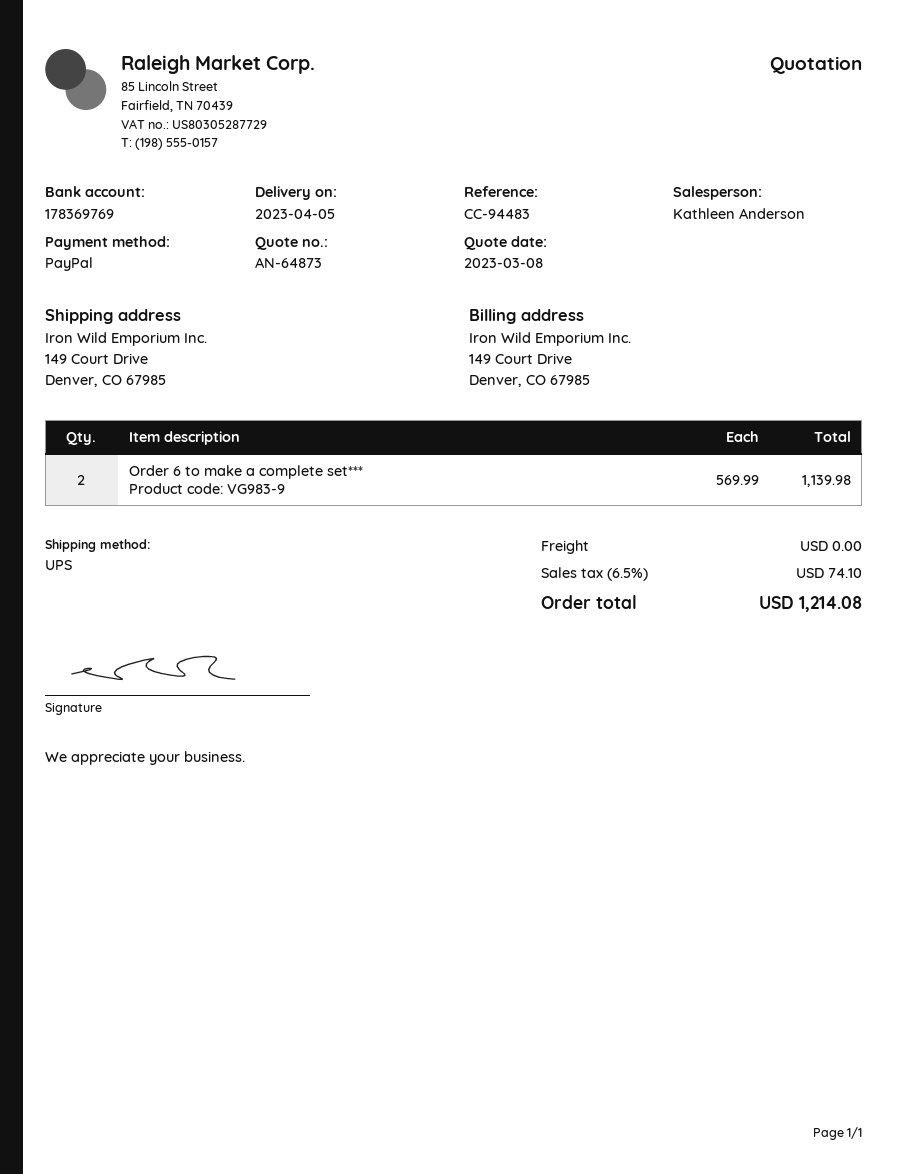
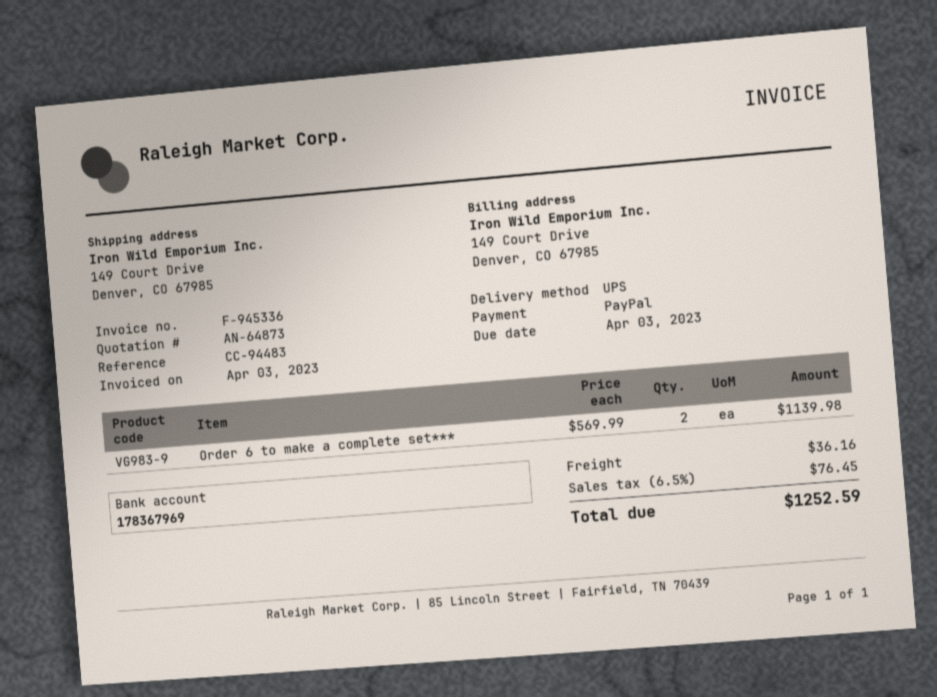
bank account: 178369769 -> 178367969
shipping: 0.00 -> 36.16
tax: 6.5% = 74.10 -> 6.5% = 76.45
total: 1214.08 -> 1252.59

